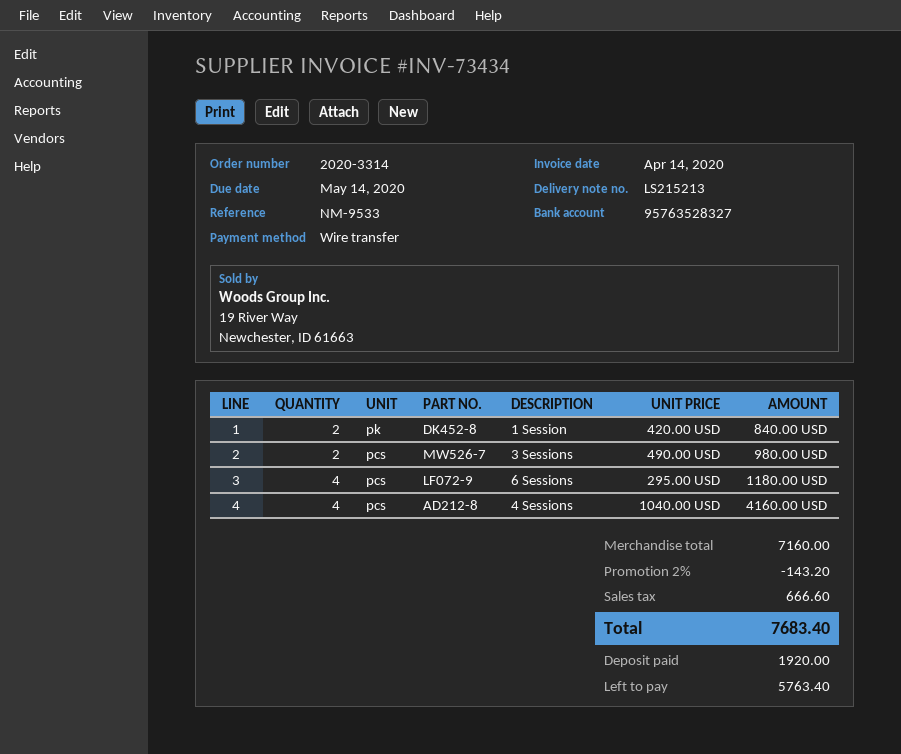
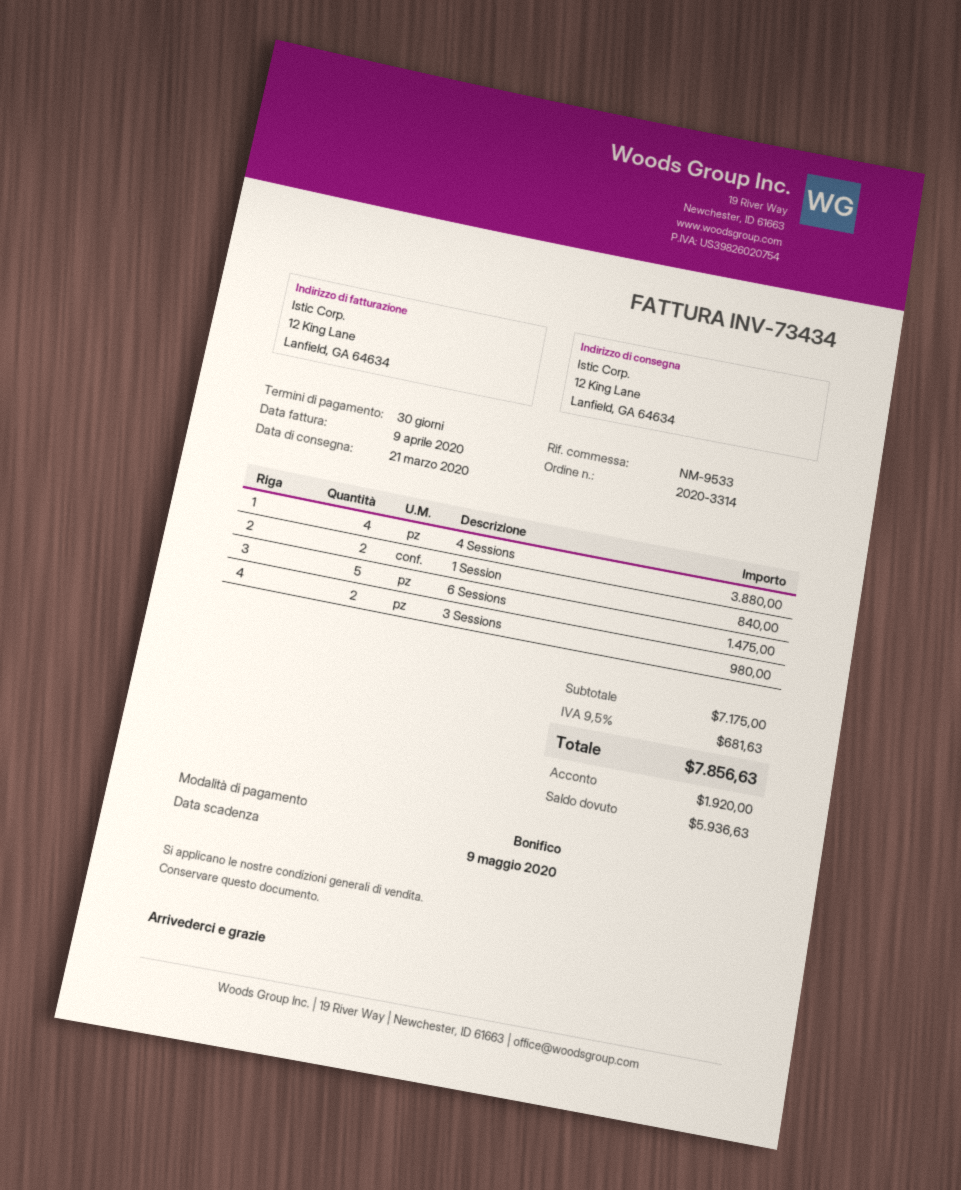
invoice date: 2020-04-14 -> 2020-04-09
due date: 2020-05-14 -> 2020-05-09
6 Sessions: 4 for 1180.00 -> 5 for 1475.00
4 Sessions: 4 for 4160.00 -> 4 for 3880.00
subtotal: 7160.00 -> 7175.00
discount: 2% = 143.20 -> none
tax: 666.60 -> 681.63
total: 7683.40 -> 7856.63
balance: 5763.40 -> 5936.63

